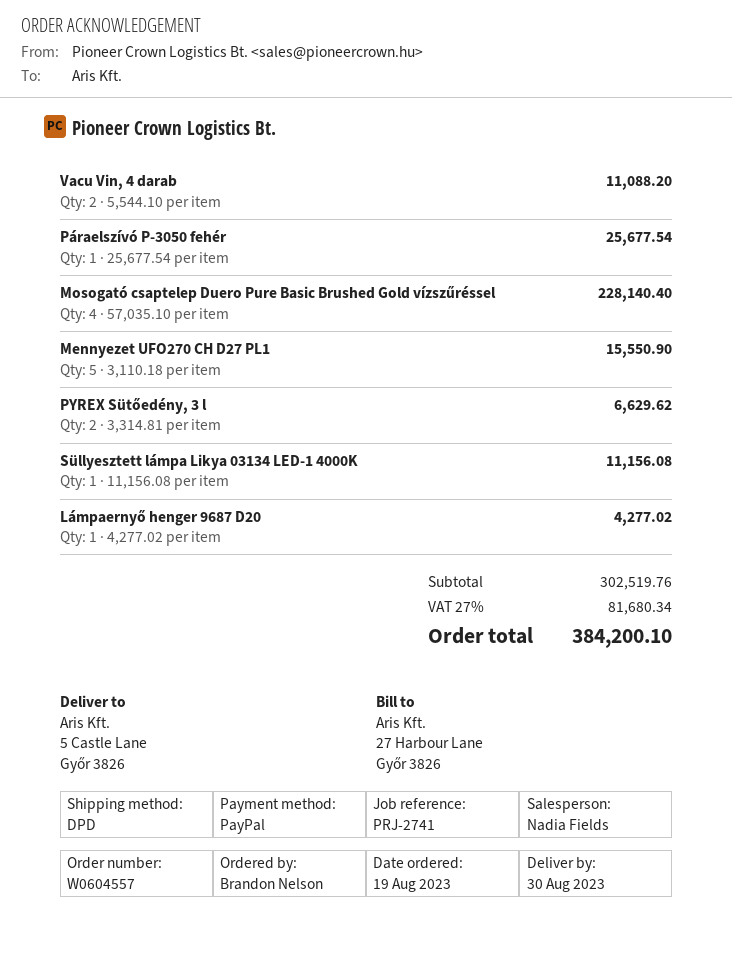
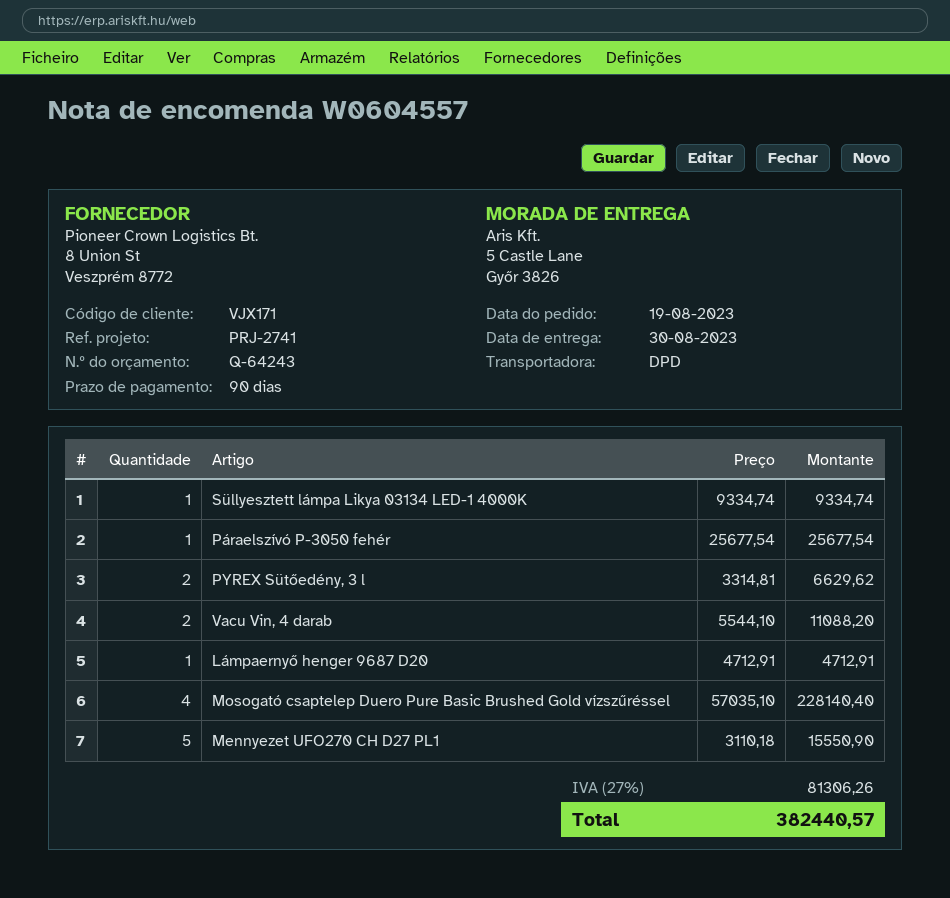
Süllyesztett lámpa Likya 03134 LED-1 4000K: 1 x 11156.08 = 11156.08 -> 1 x 9334.74 = 9334.74
Lámpaernyő henger 9687 D20: 1 x 4277.02 = 4277.02 -> 1 x 4712.91 = 4712.91
tax: 27% = 81680.34 -> 27% = 81306.26
total: 384200.10 -> 382440.57

